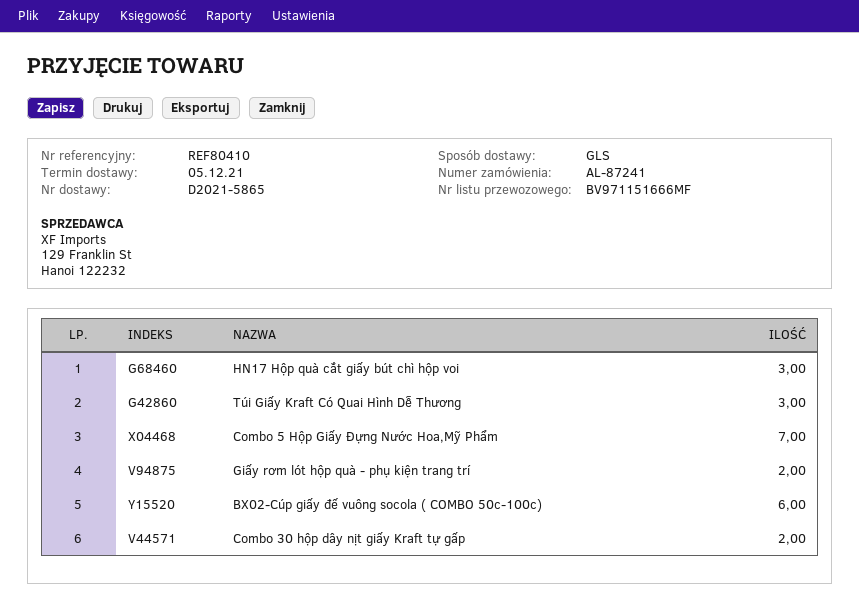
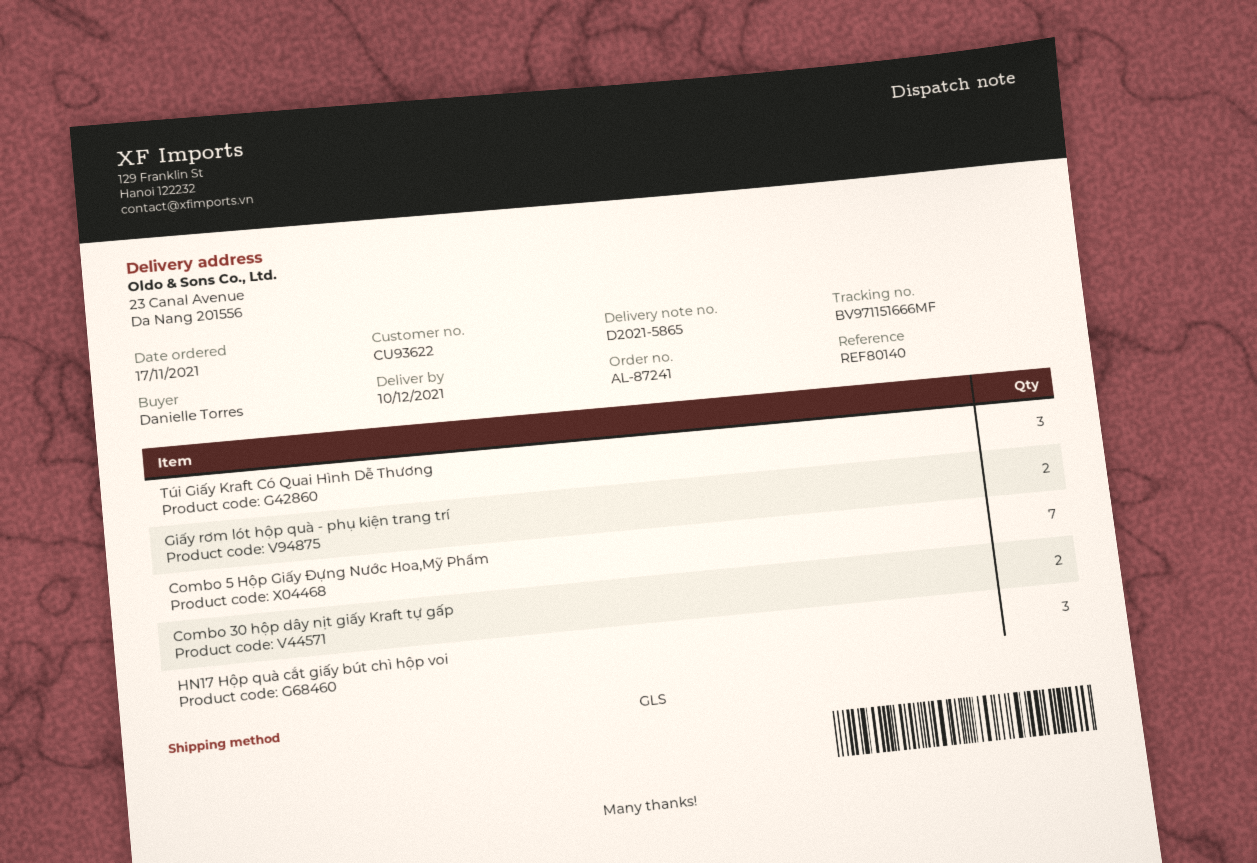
delivery date: 2021-12-05 -> 2021-12-10
reference: REF80410 -> REF80140
BX02-Cúp giấy đế vuông socola ( COMBO 50c-100c): 6 -> none

